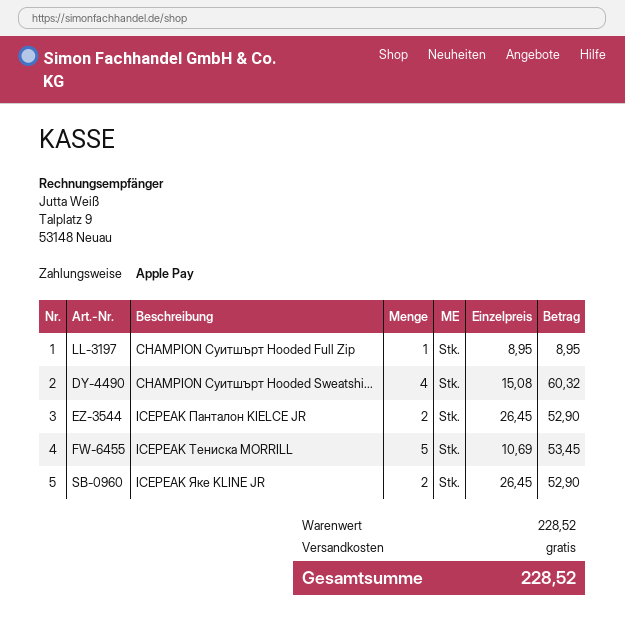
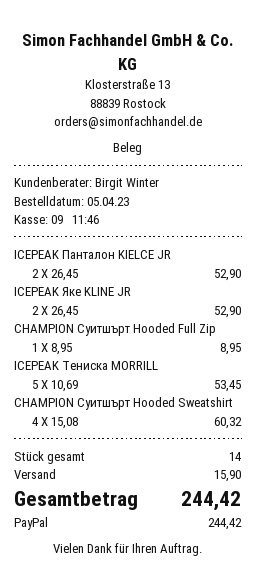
payment method: Apple Pay -> PayPal
shipping: 0.00 -> 15.90
total: 228.52 -> 244.42

